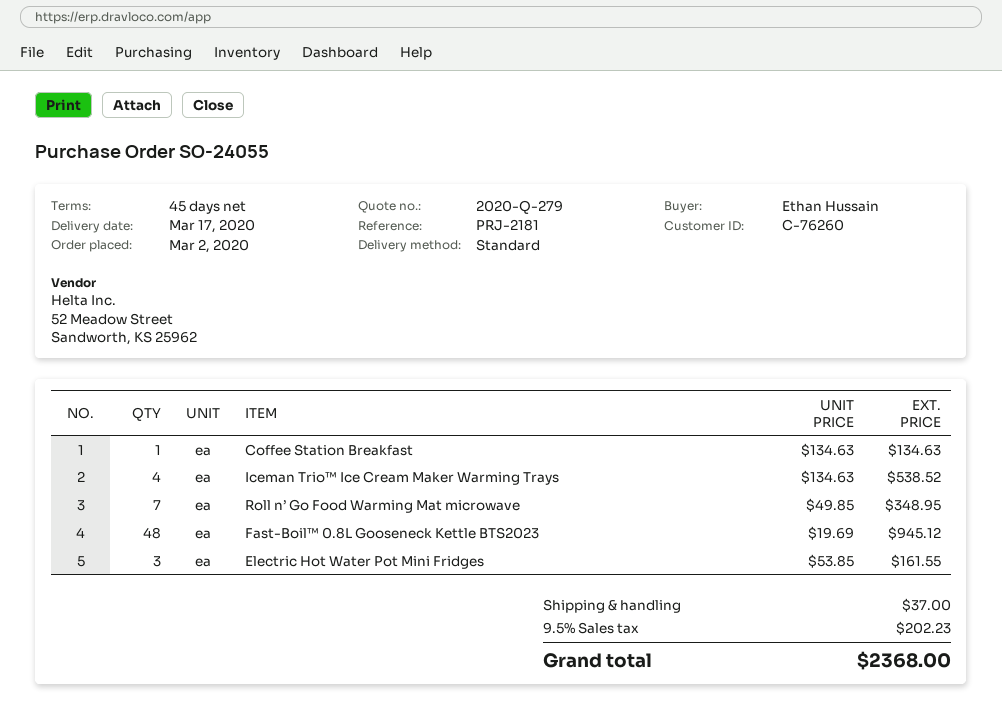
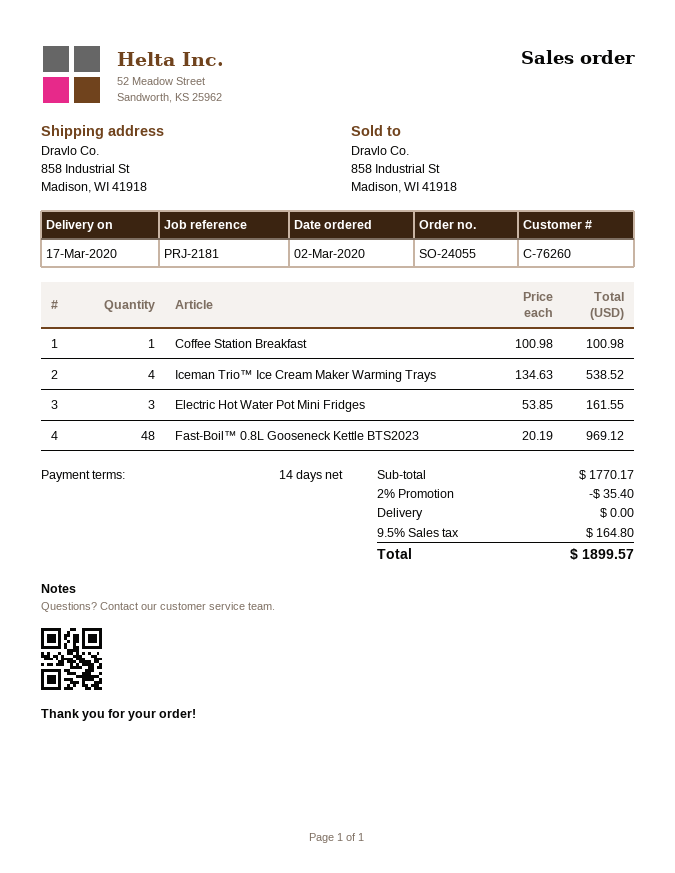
payment terms: 45 days -> 14 days
Coffee Station Breakfast: 1 x 134.63 = 134.63 -> 1 x 100.98 = 100.98
Roll n’ Go Food Warming Mat microwave: 7 x 49.85 = 348.95 -> none
Fast-Boil™ 0.8L Gooseneck Kettle BTS2023: 48 x 19.69 = 945.12 -> 48 x 20.19 = 969.12
discount: none -> 2% = 35.40
shipping: 37.00 -> 0.00
tax: 9.5% = 202.23 -> 9.5% = 164.80
total: 2368.00 -> 1899.57

